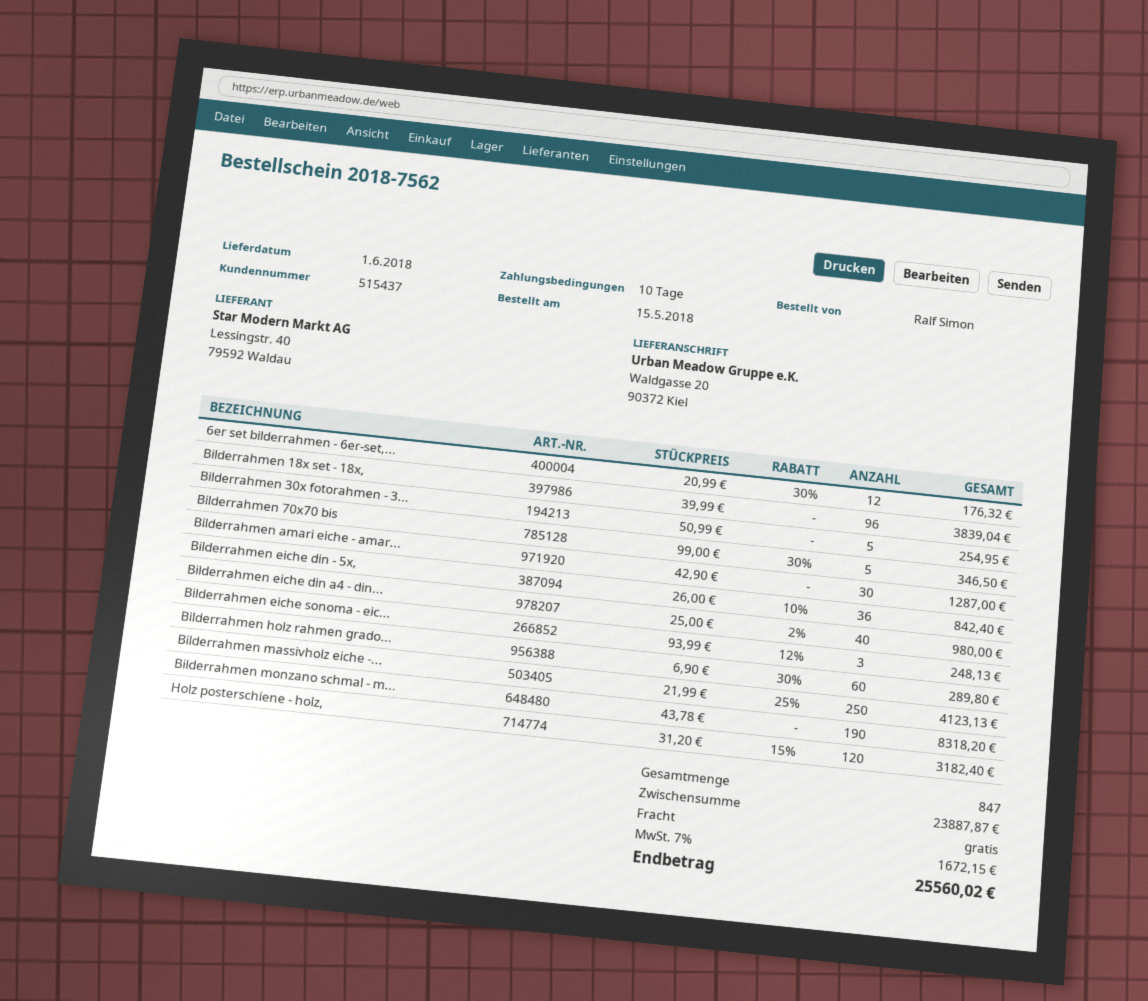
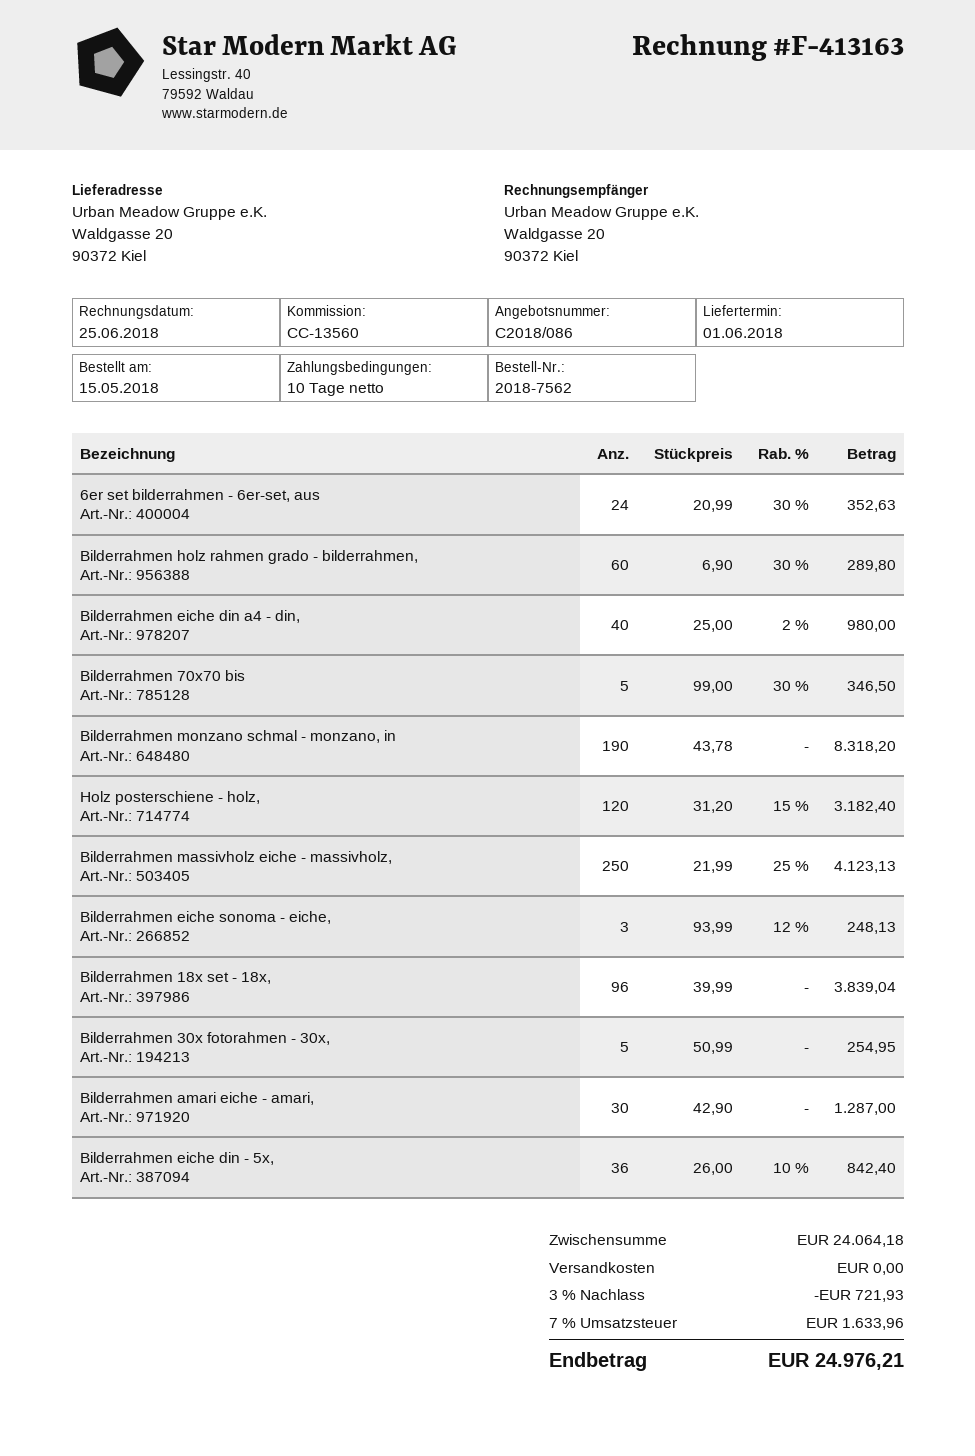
6er set bilderrahmen - 6er-set,...: 12 x 20.99 - 30% = 176.32 -> 24 x 20.99 - 30% = 352.63
subtotal: 23887.87 -> 24064.18
discount: none -> 3% = 721.93
tax: 7% = 1672.15 -> 7% = 1633.96
total: 25560.02 -> 24976.21

